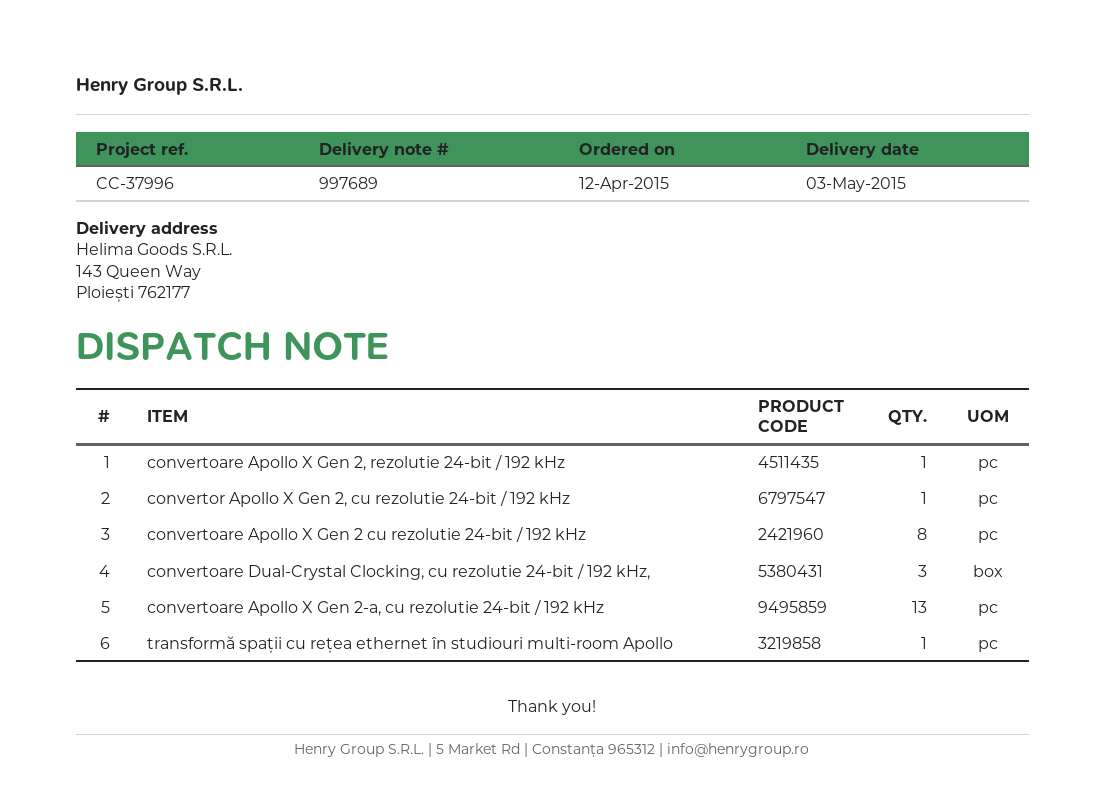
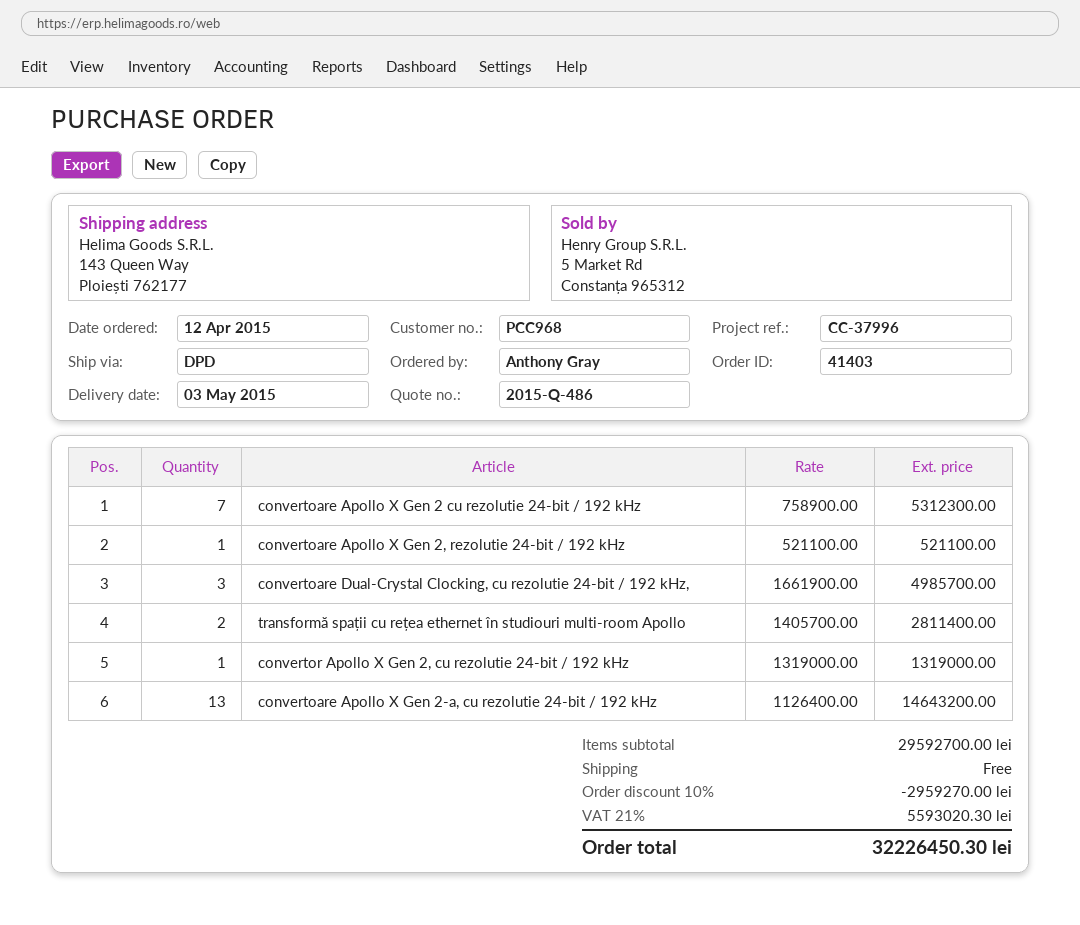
convertoare Apollo X Gen 2 cu rezolutie 24-bit / 192 kHz: 8 -> 7
transformă spații cu rețea ethernet în studiouri multi-room Apollo: 1 -> 2

